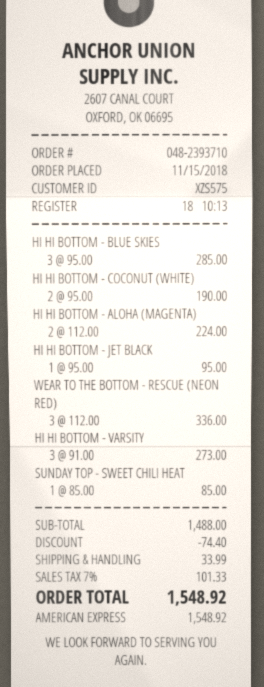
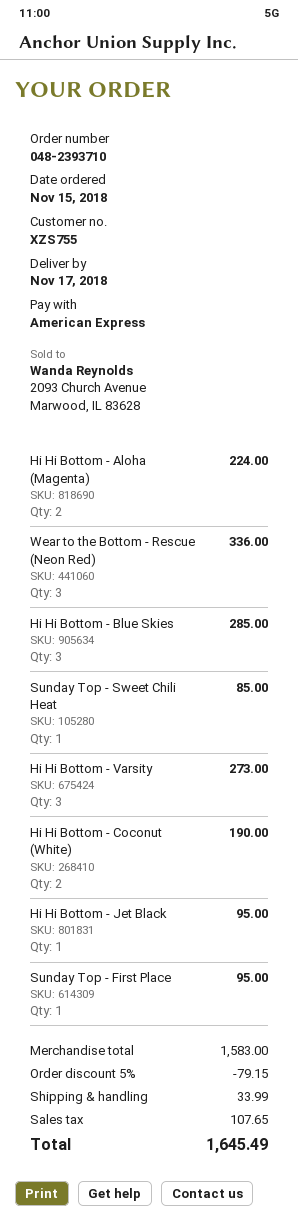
customer number: XZS575 -> XZS755
Sunday Top - First Place: none -> 1 for 95.00
subtotal: 1488.00 -> 1583.00
discount: 74.40 -> 79.15
tax: 101.33 -> 107.65
total: 1548.92 -> 1645.49

